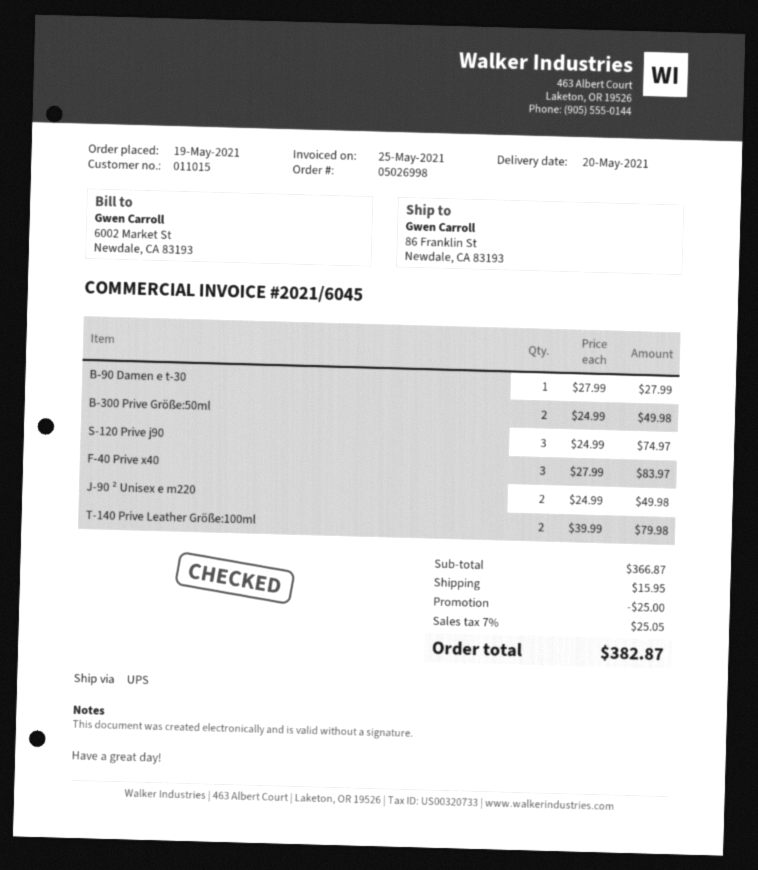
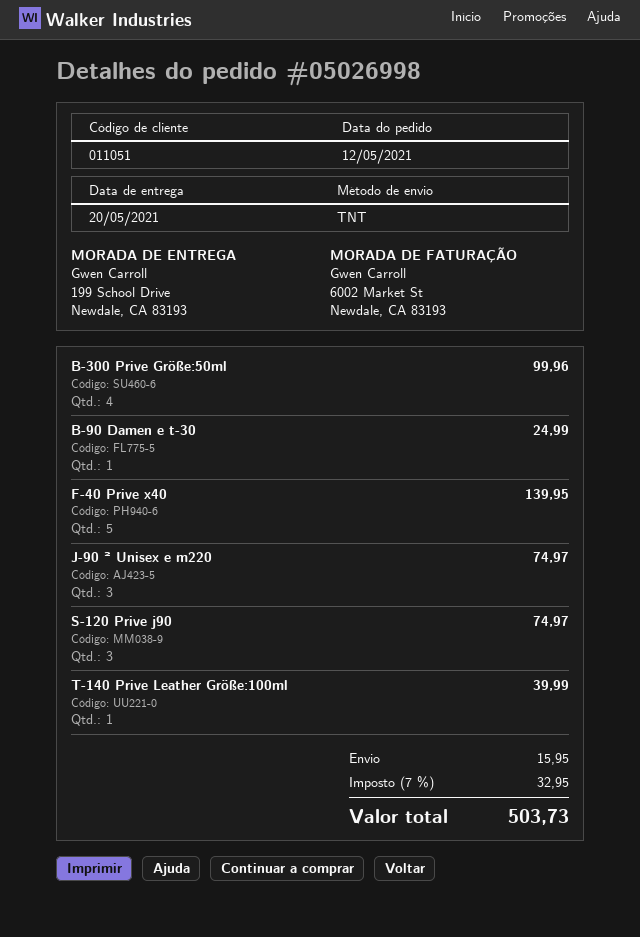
order date: 2021-05-19 -> 2021-05-12
customer number: 011015 -> 011051
shipping method: UPS -> TNT
ship to: 86 Franklin St, Newdale, CA 83193 -> 199 School Drive, Newdale, CA 83193
B-90 Damen e t-30: 1 for 27.99 -> 1 for 24.99
B-300 Prive Größe:50ml: 2 for 49.98 -> 4 for 99.96
F-40 Prive x40: 3 for 83.97 -> 5 for 139.95
J-90 ² Unisex e m220: 2 for 49.98 -> 3 for 74.97
T-140 Prive Leather Größe:100ml: 2 for 79.98 -> 1 for 39.99
discount: 25.00 -> none
tax: 7% = 25.05 -> 7% = 32.95
total: 382.87 -> 503.73

